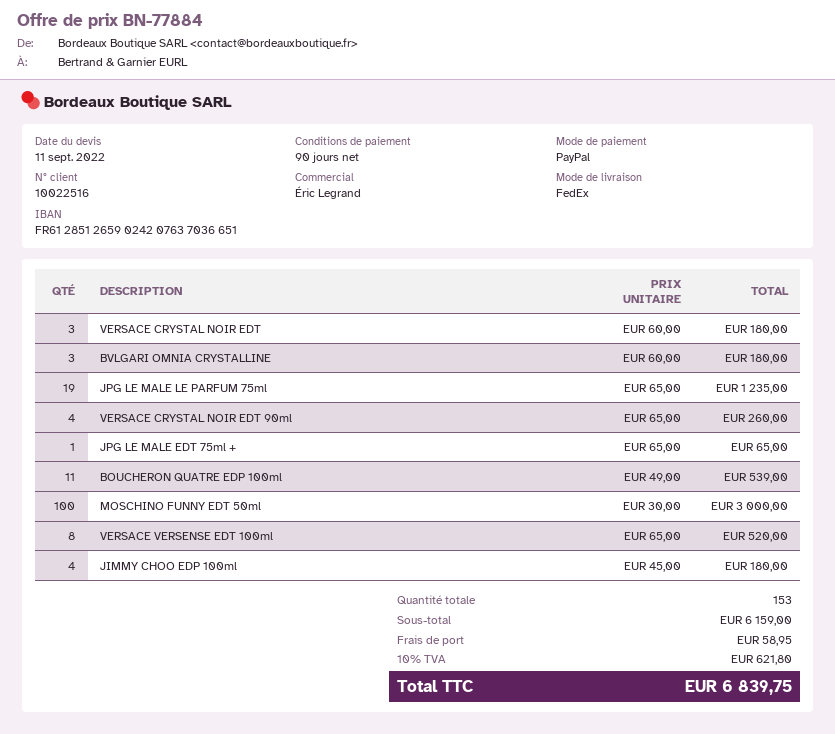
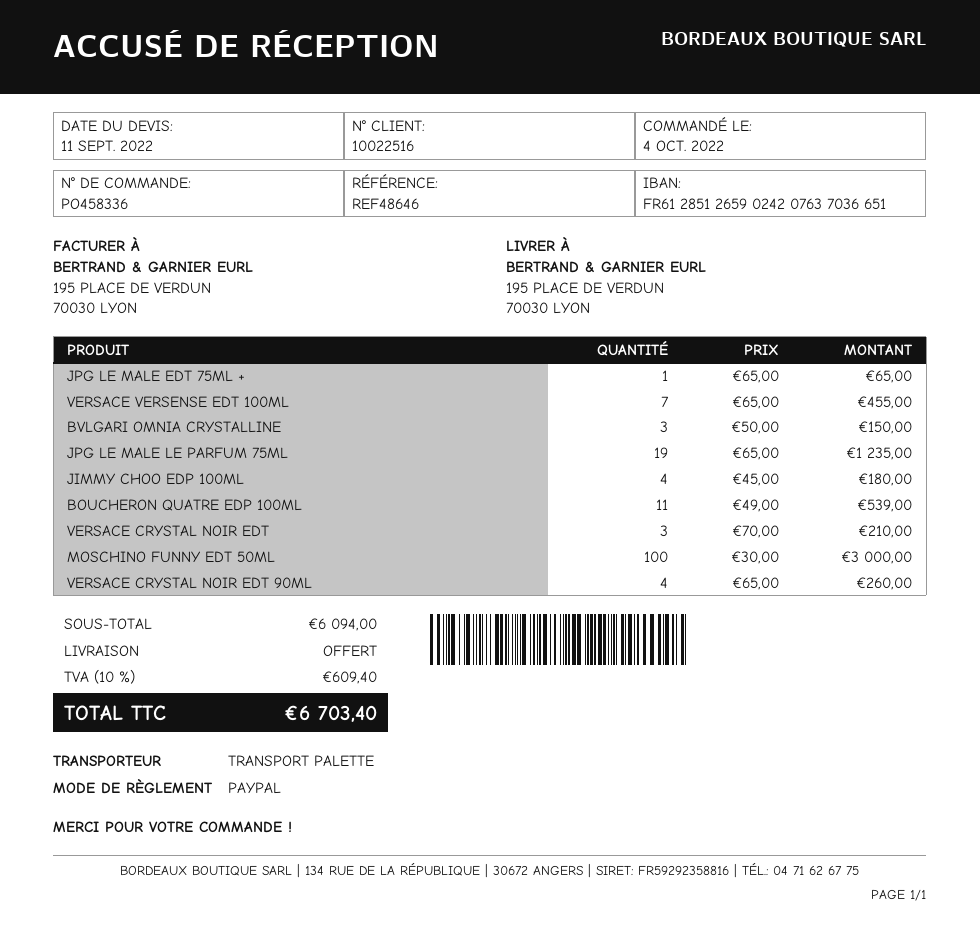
shipping method: FedEx -> pallet freight
VERSACE CRYSTAL NOIR EDT: 3 x 60.00 = 180.00 -> 3 x 70.00 = 210.00
BVLGARI OMNIA CRYSTALLINE: 3 x 60.00 = 180.00 -> 3 x 50.00 = 150.00
VERSACE VERSENSE EDT 100ml: 8 x 65.00 = 520.00 -> 7 x 65.00 = 455.00
subtotal: 6159.00 -> 6094.00
shipping: 58.95 -> 0.00
tax: 10% = 621.80 -> 10% = 609.40
total: 6839.75 -> 6703.40

